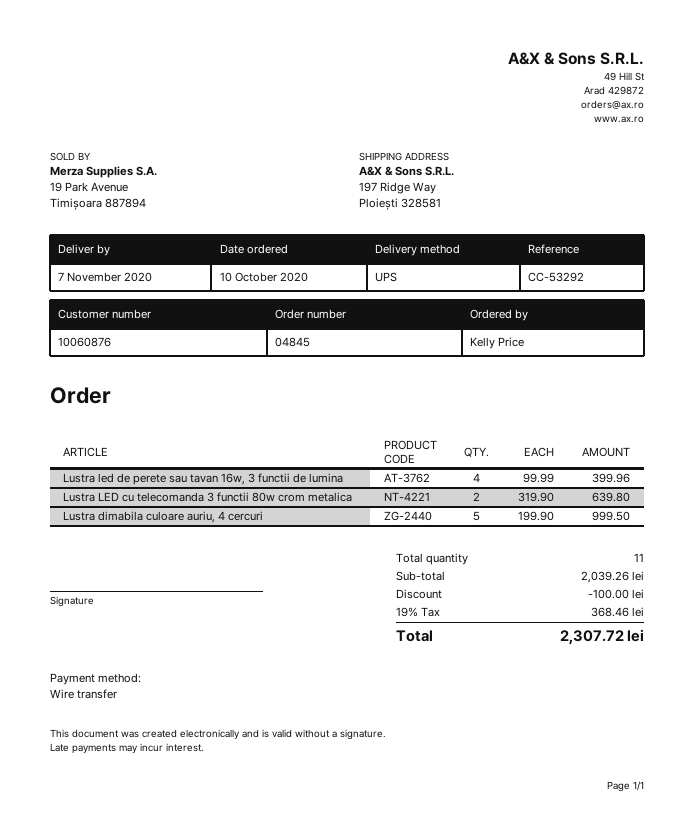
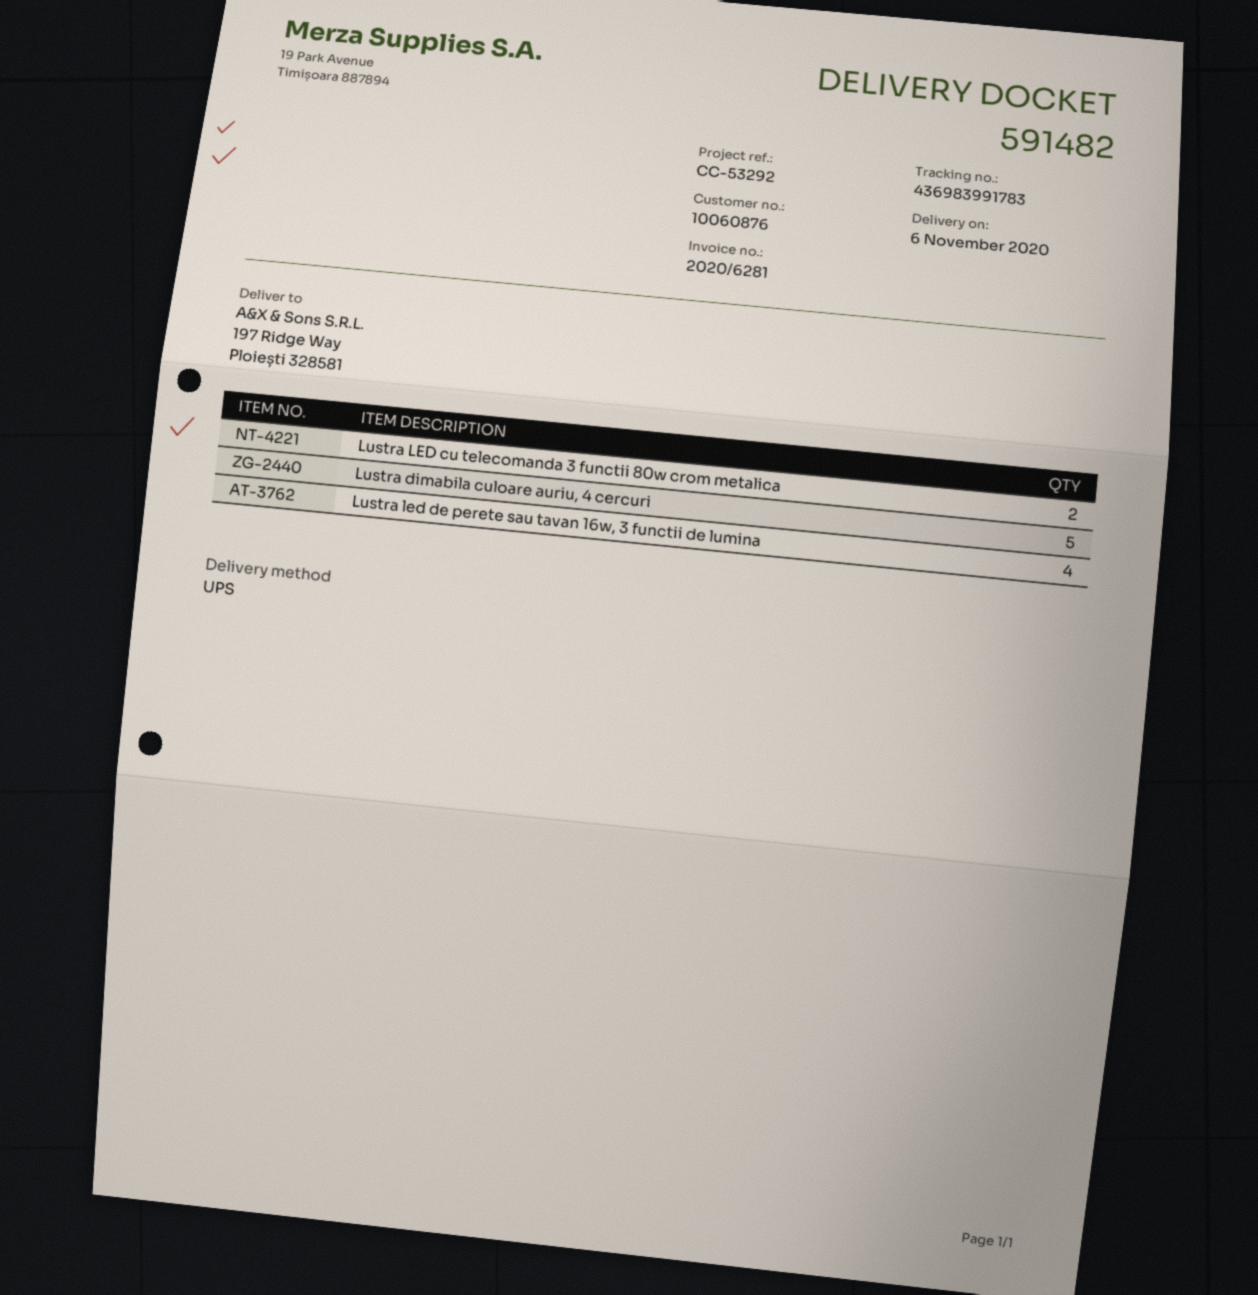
delivery date: 2020-11-07 -> 2020-11-06

